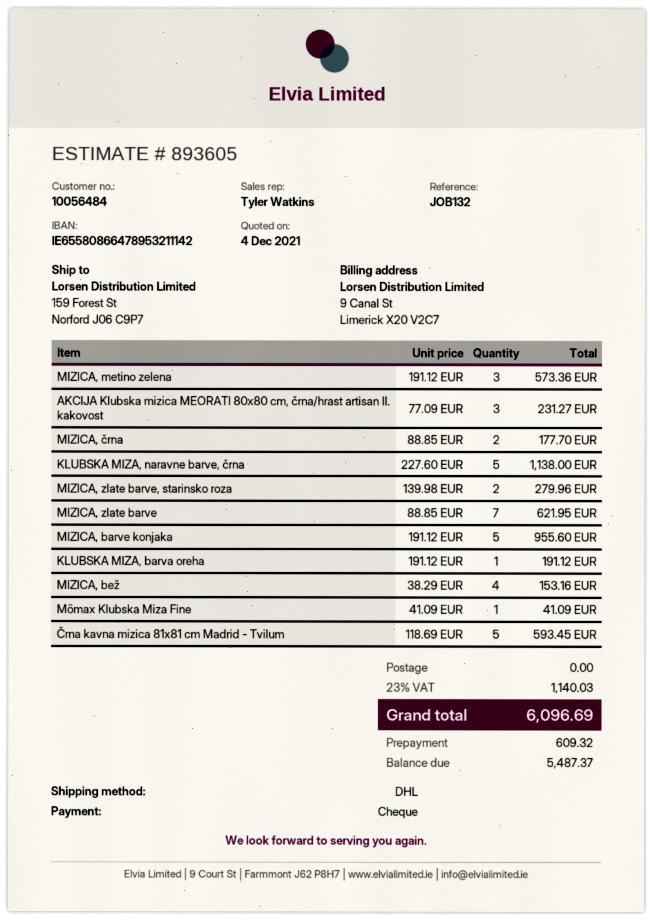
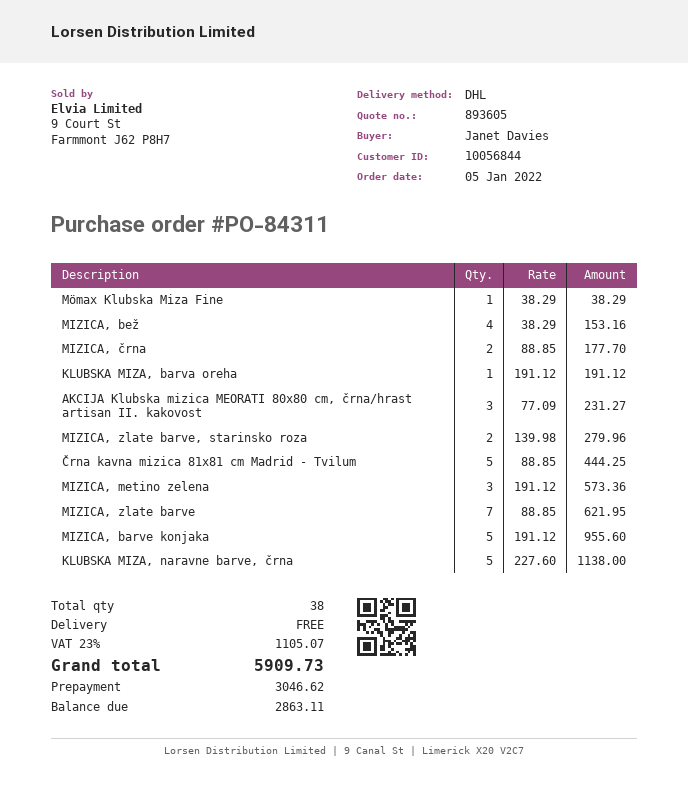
customer number: 10056484 -> 10056844
Mömax Klubska Miza Fine: 1 x 41.09 = 41.09 -> 1 x 38.29 = 38.29
Črna kavna mizica 81x81 cm Madrid - Tvilum: 5 x 118.69 = 593.45 -> 5 x 88.85 = 444.25
tax: 23% = 1140.03 -> 23% = 1105.07
total: 6096.69 -> 5909.73
deposit: 609.32 -> 3046.62
balance: 5487.37 -> 2863.11

